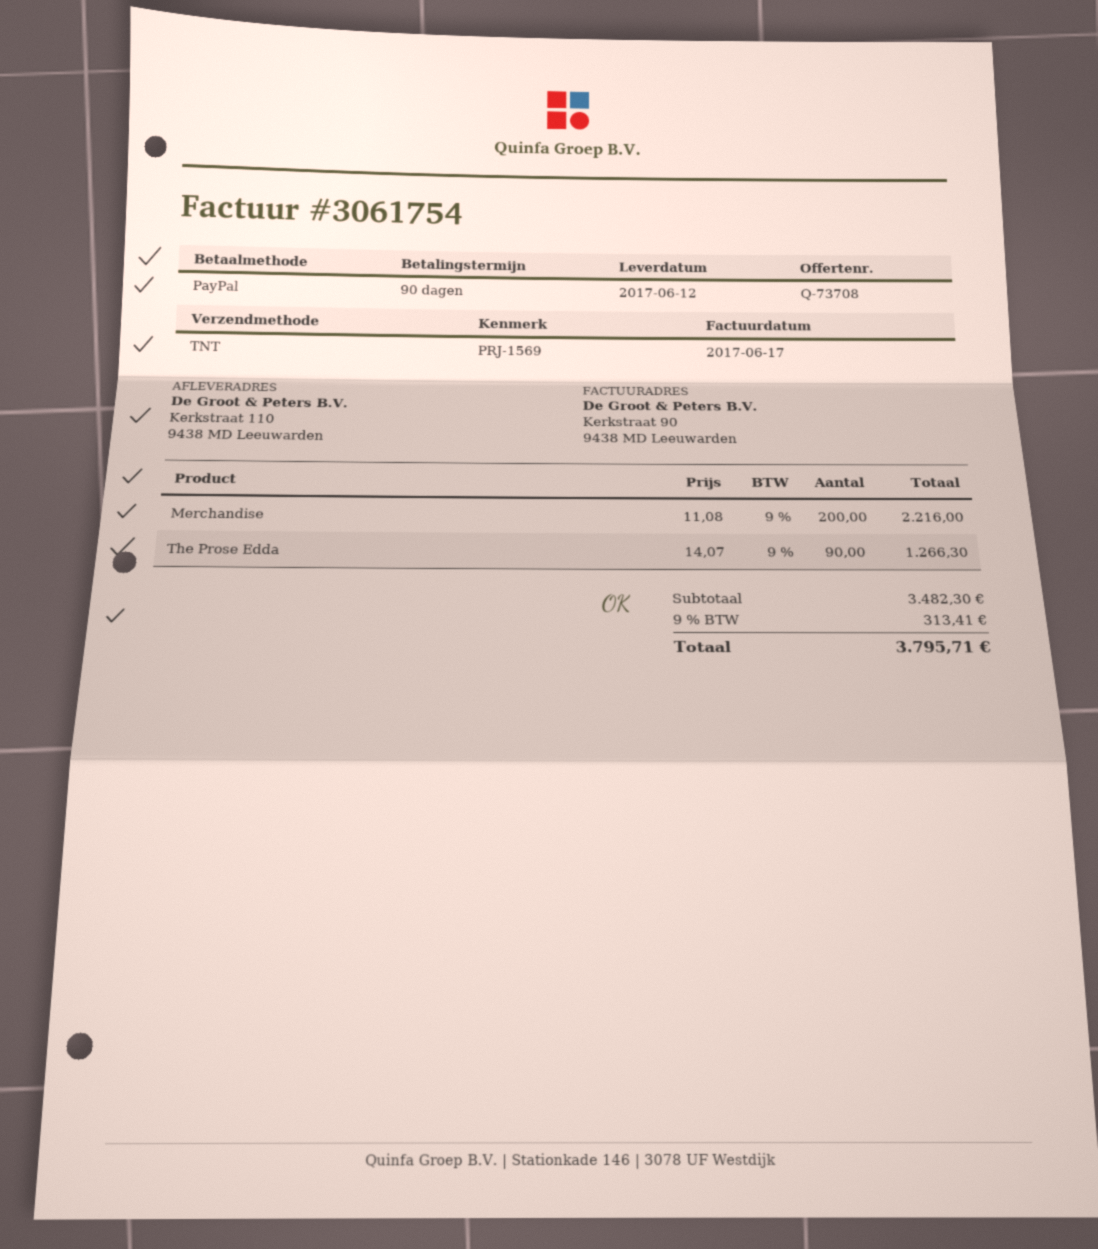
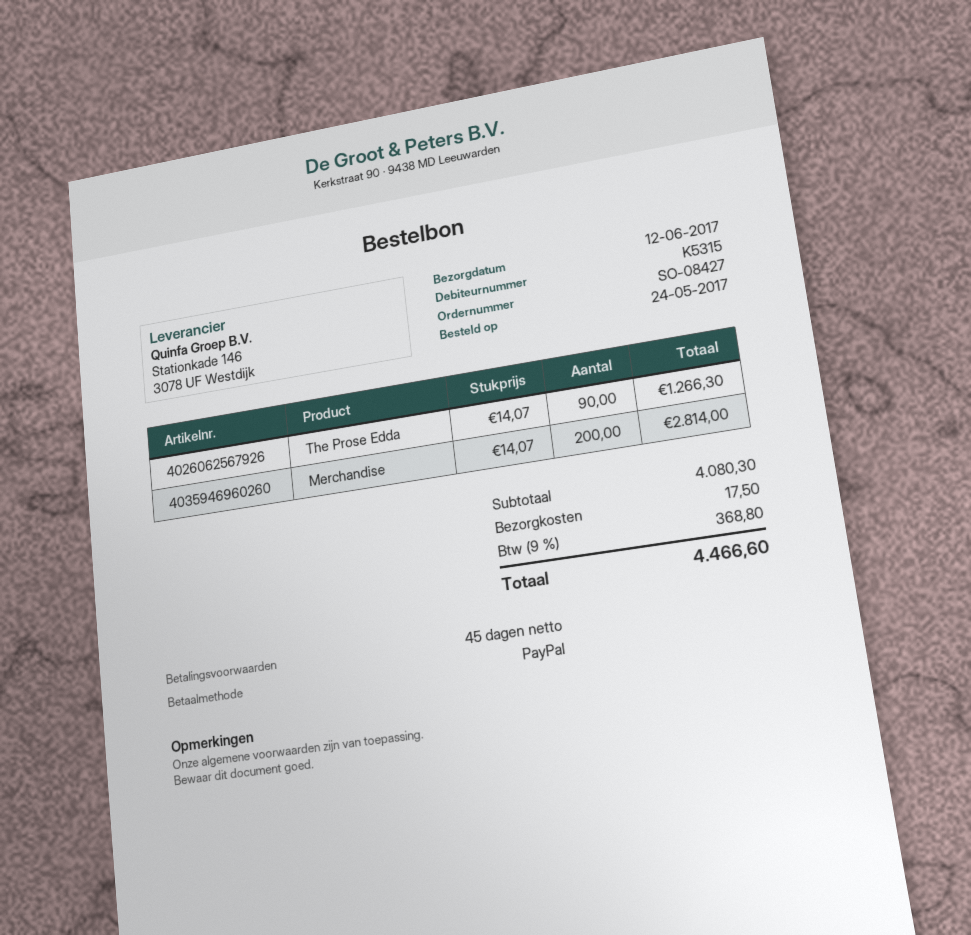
payment terms: 90 days -> 45 days
Merchandise: 200 x 11.08 = 2216.00 -> 200 x 14.07 = 2814.00
subtotal: 3482.30 -> 4080.30
shipping: none -> 17.50
tax: 9% = 313.41 -> 9% = 368.80
total: 3795.71 -> 4466.60

